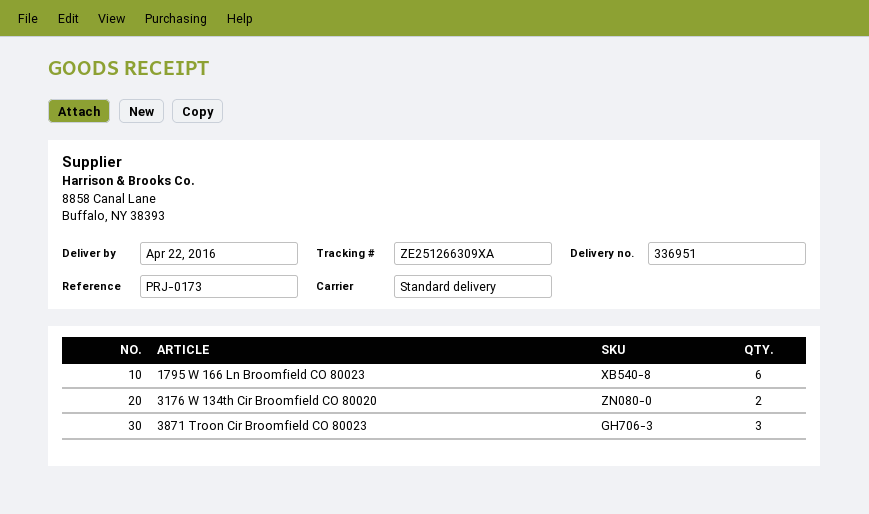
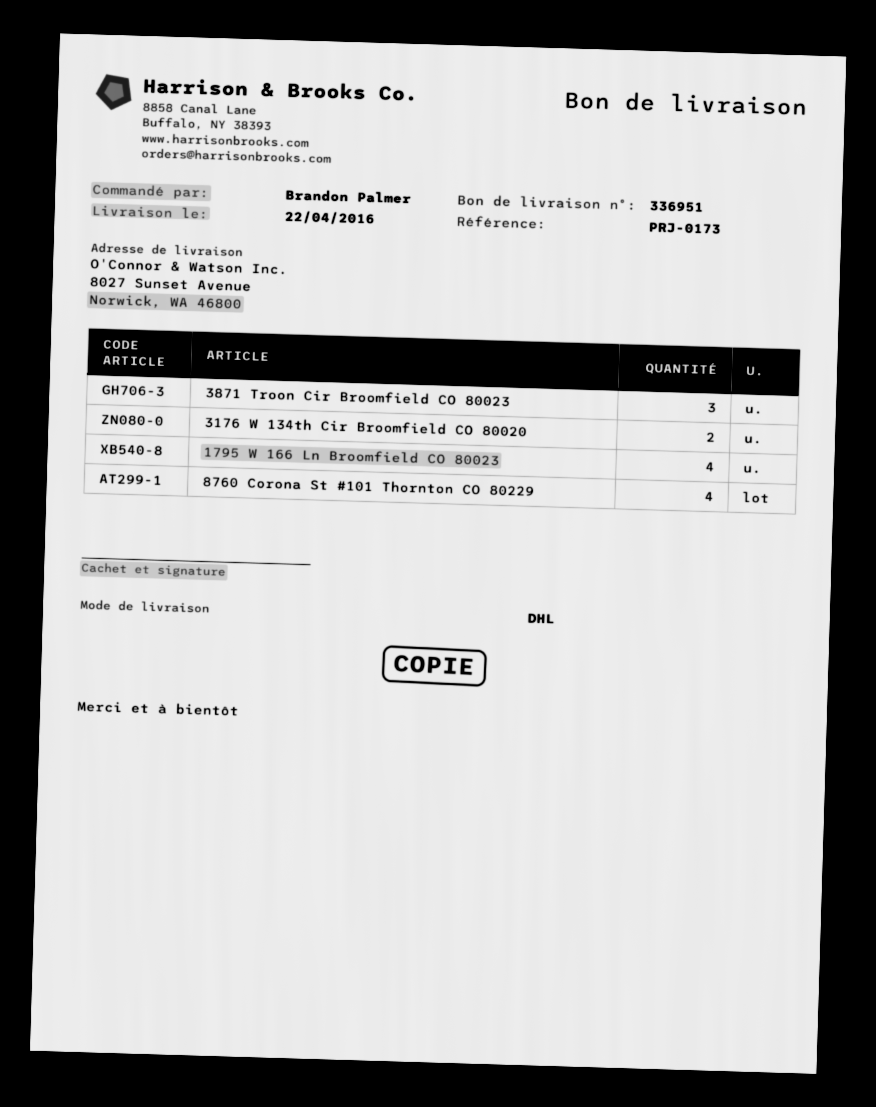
shipping method: standard -> DHL
1795 W 166 Ln Broomfield CO 80023: 6 -> 4
8760 Corona St #101 Thornton CO 80229: none -> 4

